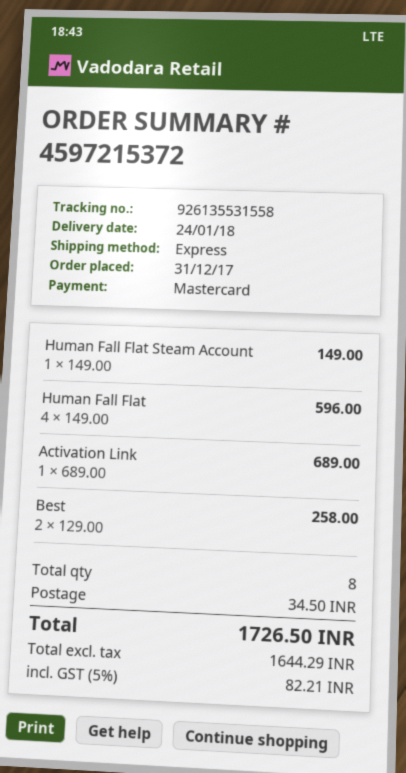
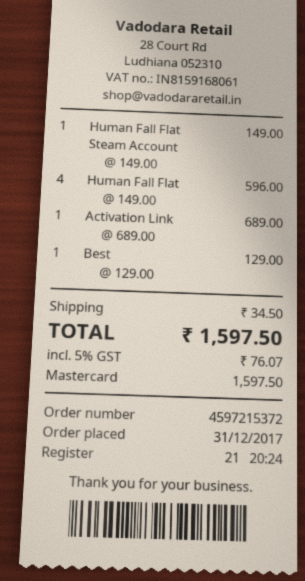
Best: 2 x 129.00 = 258.00 -> 1 x 129.00 = 129.00
tax: 5% = 82.21 -> 5% = 76.07
total: 1726.50 -> 1597.50

